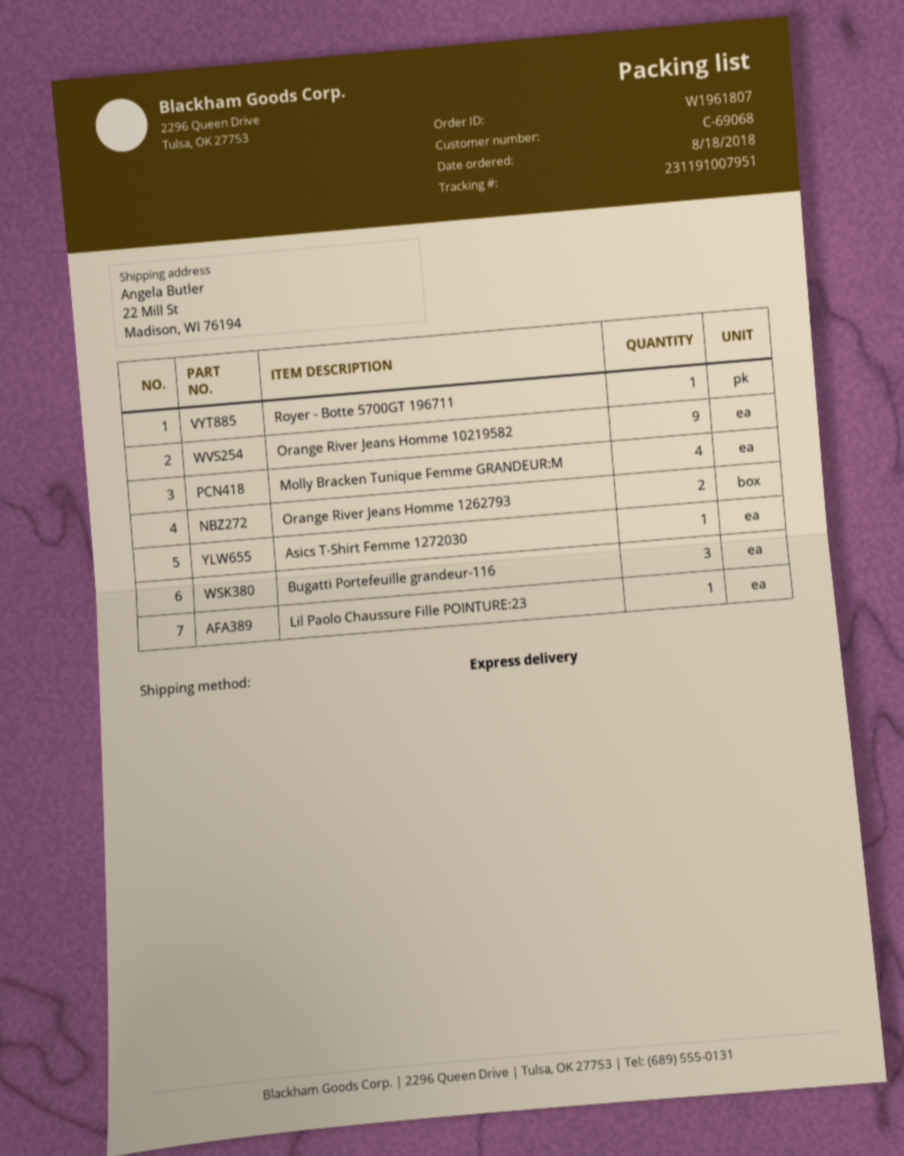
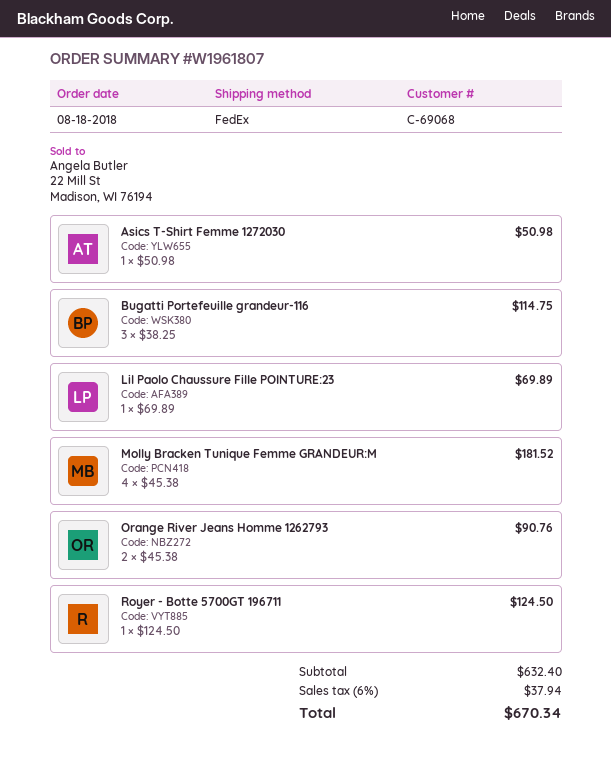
shipping method: express -> FedEx
Orange River Jeans Homme 10219582: 9 -> none

